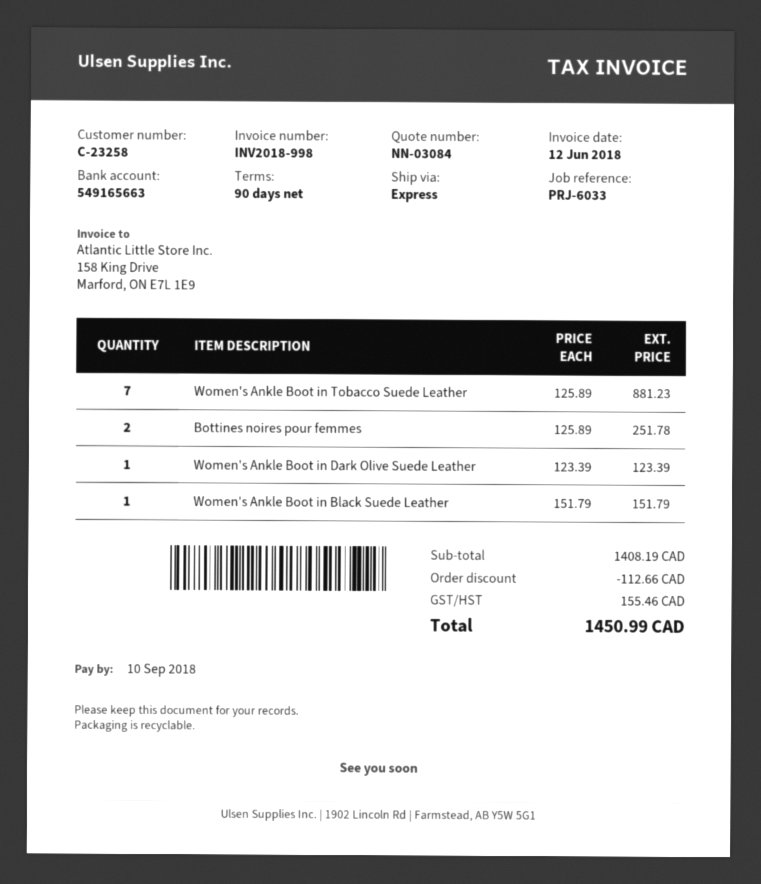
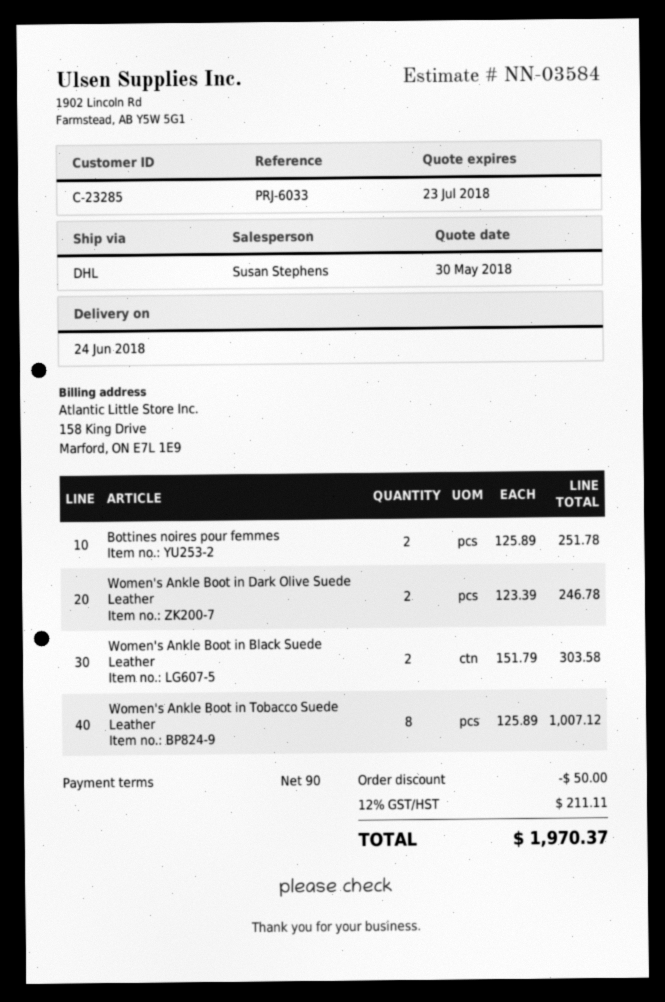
quote number: NN-03084 -> NN-03584
customer number: C-23258 -> C-23285
shipping method: express -> DHL
Women's Ankle Boot in Tobacco Suede Leather: 7 x 125.89 = 881.23 -> 8 x 125.89 = 1007.12
Women's Ankle Boot in Dark Olive Suede Leather: 1 x 123.39 = 123.39 -> 2 x 123.39 = 246.78
Women's Ankle Boot in Black Suede Leather: 1 x 151.79 = 151.79 -> 2 x 151.79 = 303.58
discount: 112.66 -> 50.00
tax: 155.46 -> 211.11
total: 1450.99 -> 1970.37

